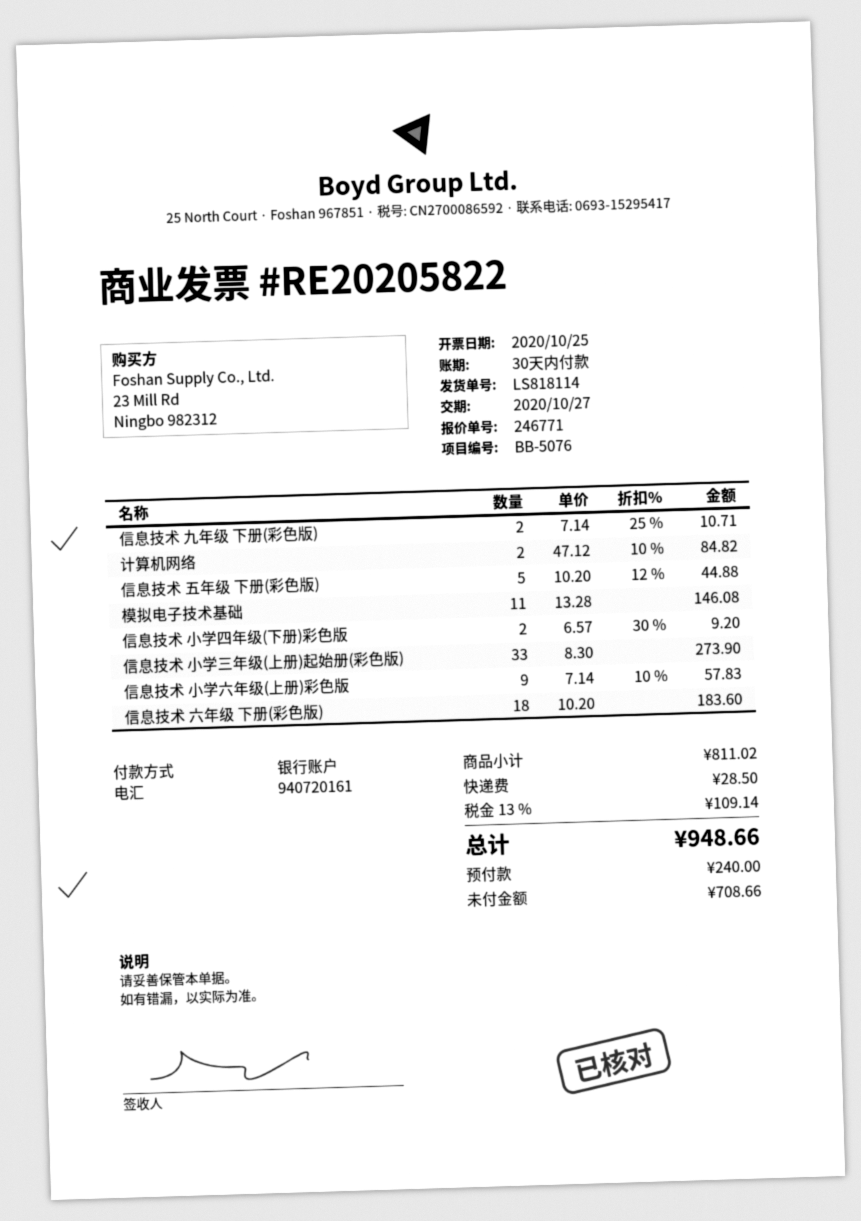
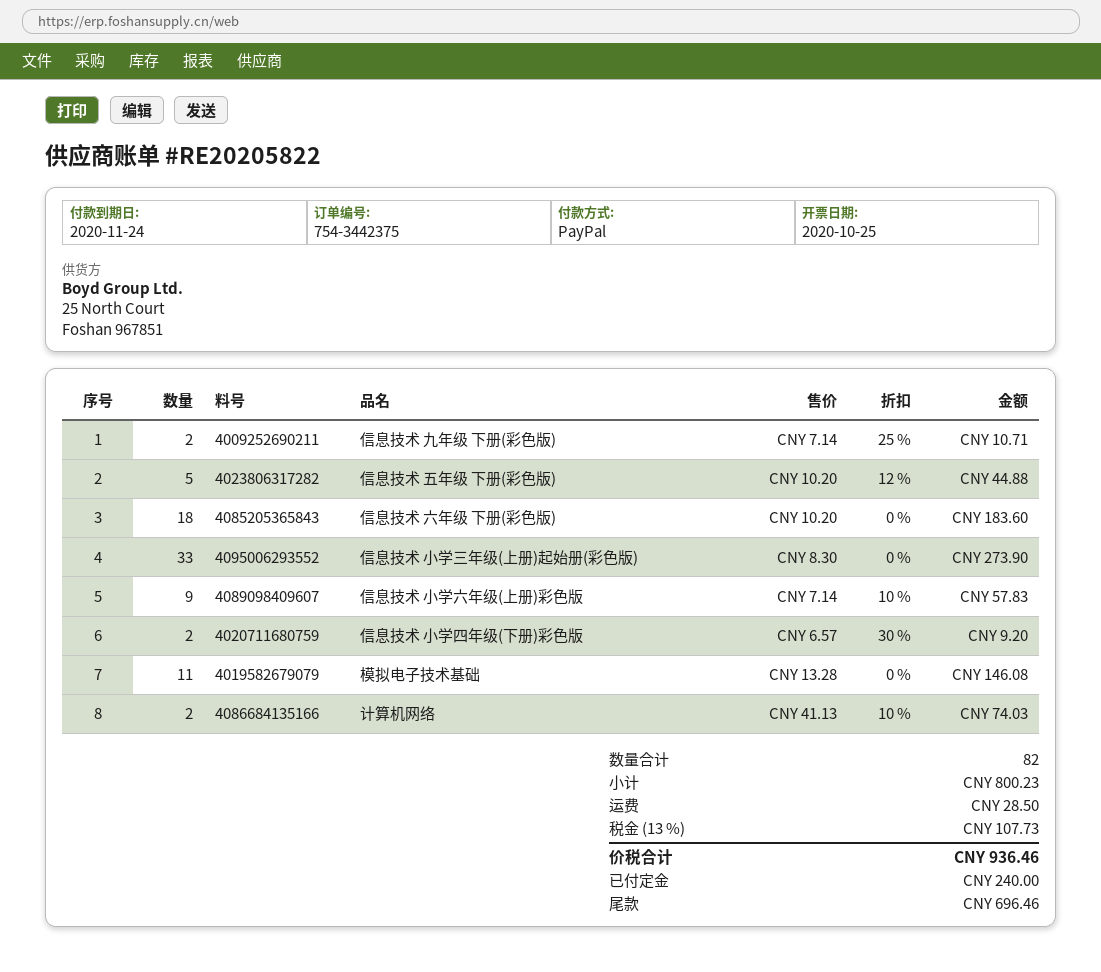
payment method: bank transfer -> PayPal
计算机网络: 2 x 47.12 - 10% = 84.82 -> 2 x 41.13 - 10% = 74.03
subtotal: 811.02 -> 800.23
tax: 13% = 109.14 -> 13% = 107.73
total: 948.66 -> 936.46
balance: 708.66 -> 696.46

